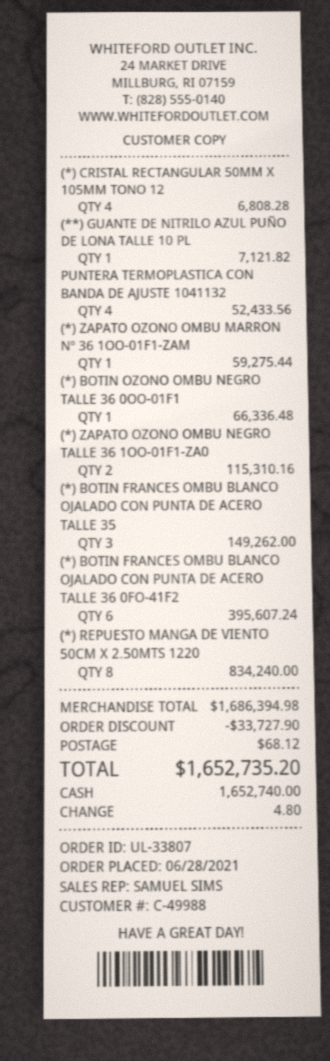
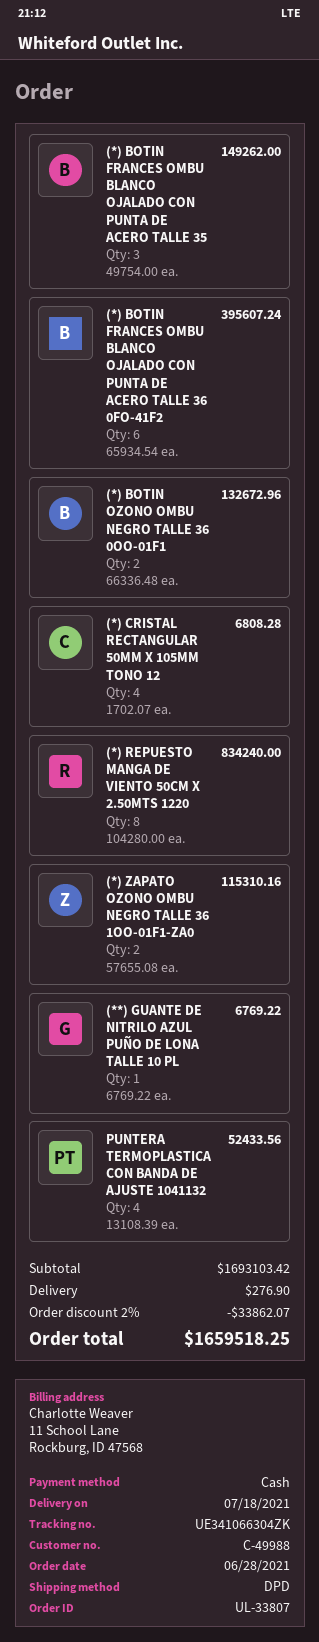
(**) GUANTE DE NITRILO AZUL PUÑO DE LONA TALLE 10 PL: 1 for 7121.82 -> 1 for 6769.22
(*) ZAPATO OZONO OMBU MARRON Nº 36 1OO-01F1-ZAM: 1 for 59275.44 -> none
(*) BOTIN OZONO OMBU NEGRO TALLE 36 0OO-01F1: 1 for 66336.48 -> 2 for 132672.96
subtotal: 1686394.98 -> 1693103.42
discount: 33727.90 -> 33862.07
shipping: 68.12 -> 276.90
total: 1652735.20 -> 1659518.25

